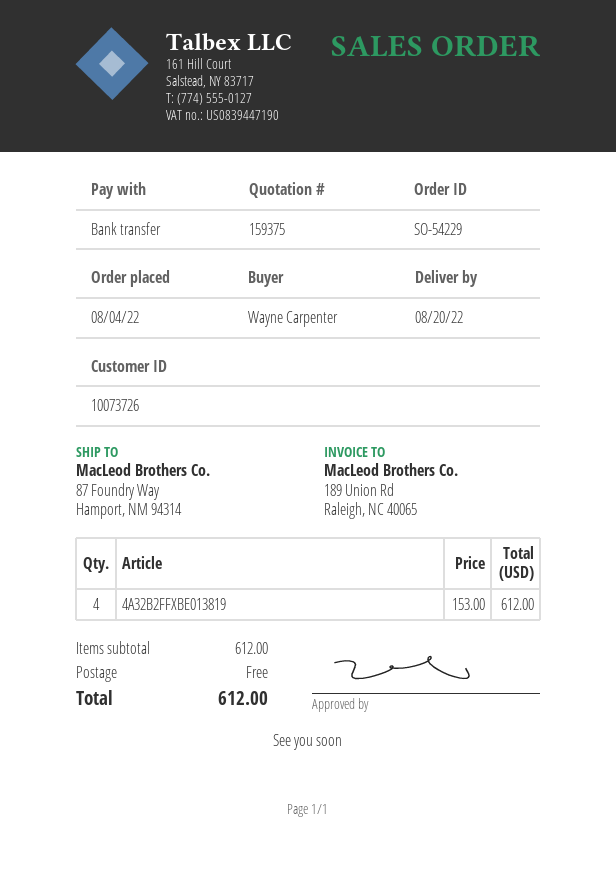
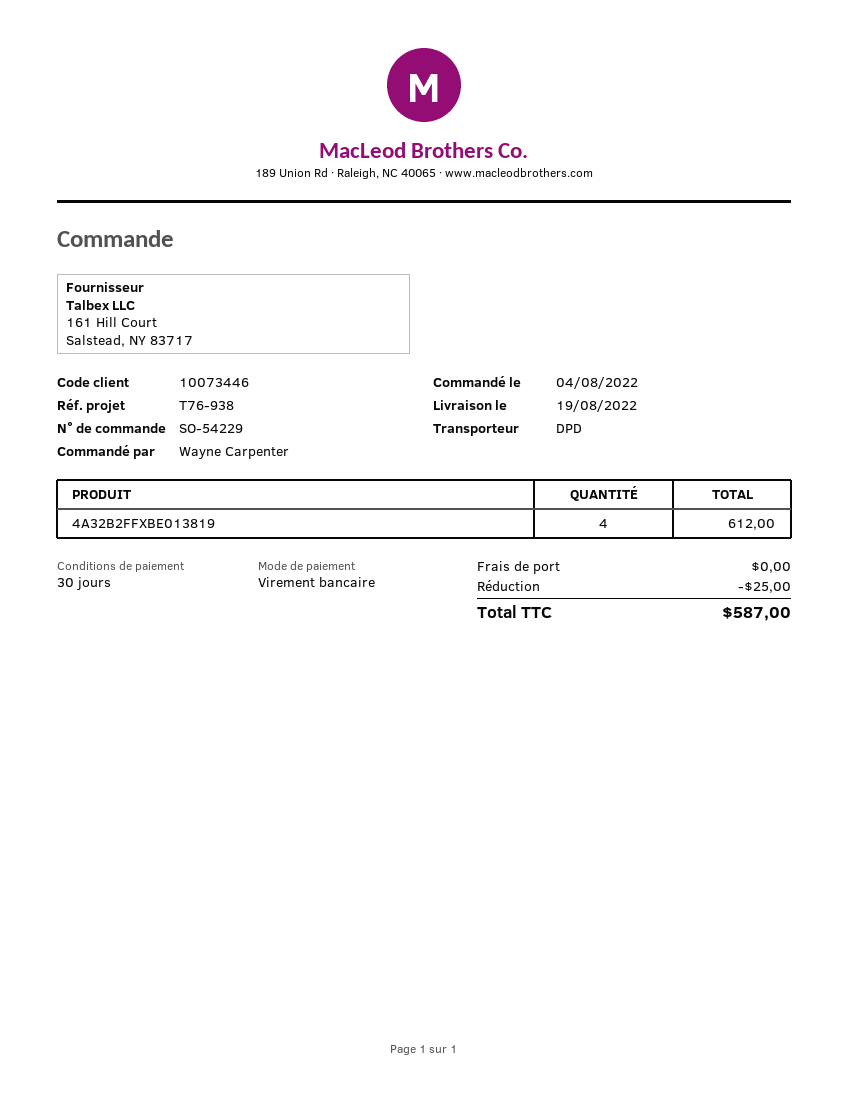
delivery date: 2022-08-20 -> 2022-08-19
customer number: 10073726 -> 10073446
discount: none -> 25.00
total: 612.00 -> 587.00

